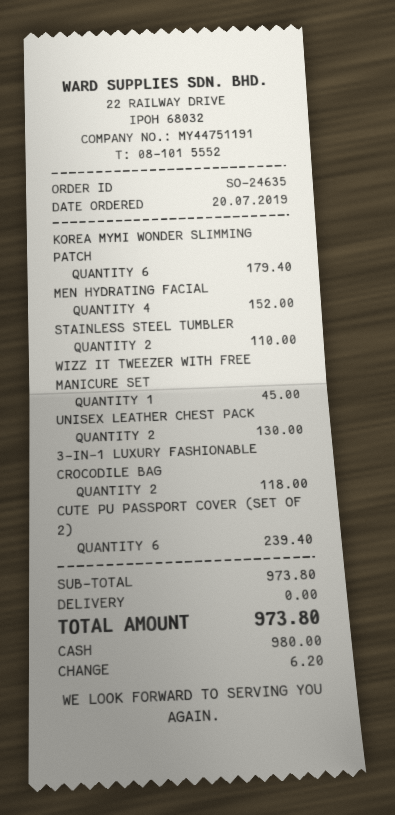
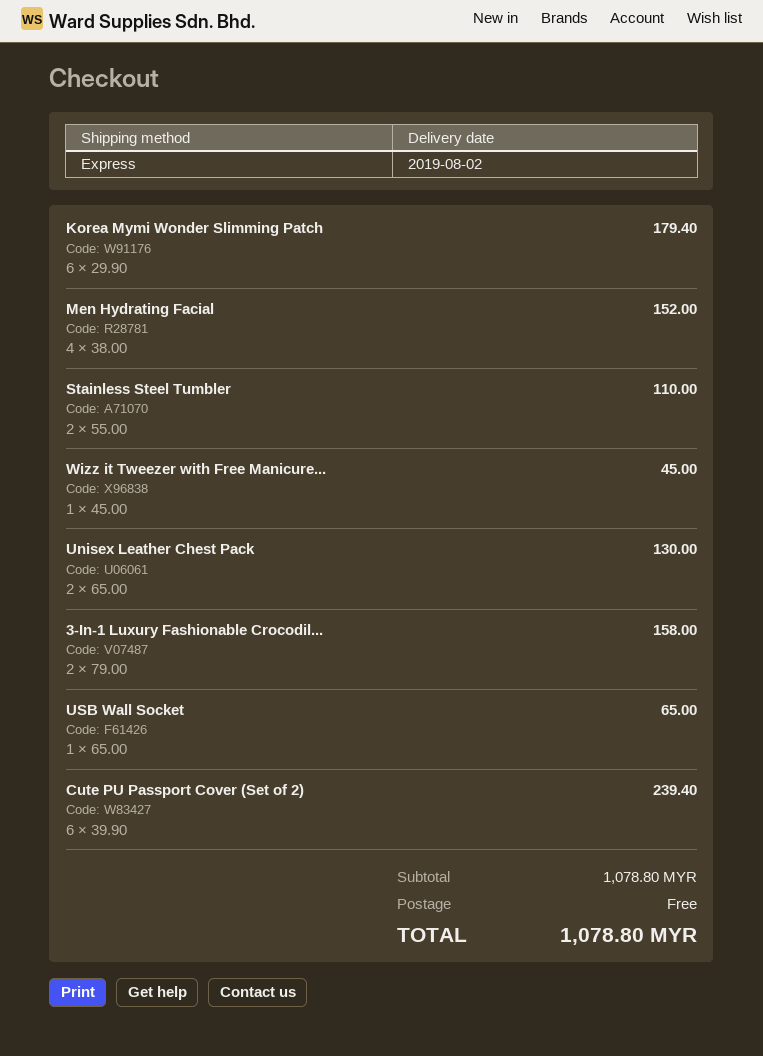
3-IN-1 LUXURY FASHIONABLE CROCODILE BAG: 2 for 118.00 -> 2 for 158.00
USB Wall Socket: none -> 1 for 65.00
subtotal: 973.80 -> 1078.80
total: 973.80 -> 1078.80

